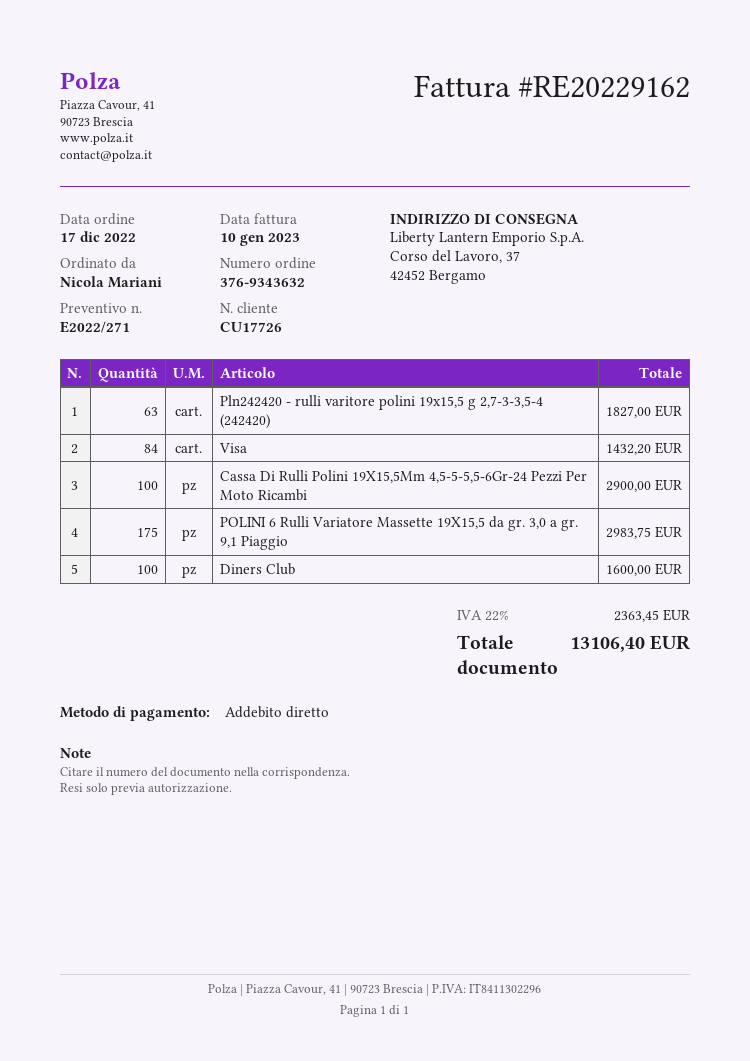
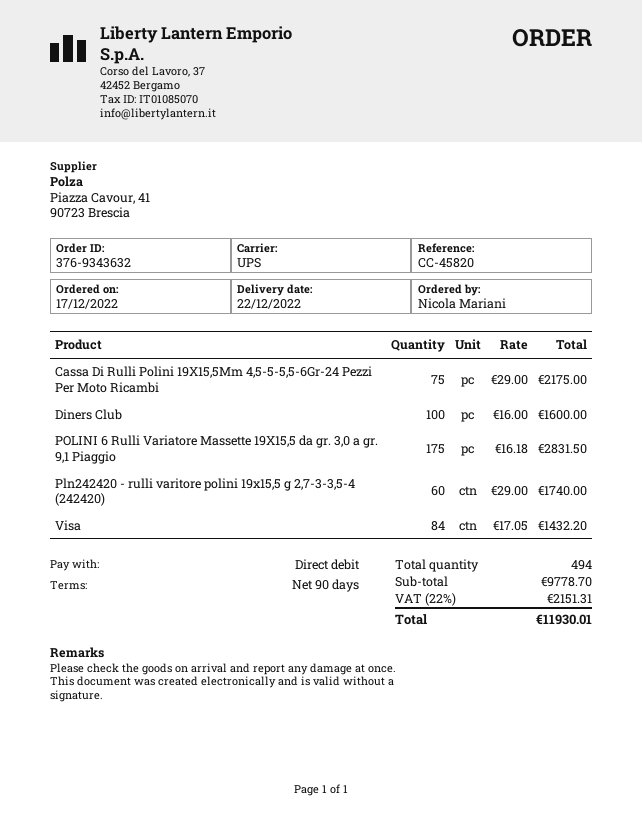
Pln242420 - rulli varitore polini 19x15,5 g 2,7-3-3,5-4 (242420): 63 for 1827.00 -> 60 for 1740.00
Cassa Di Rulli Polini 19X15,5Mm 4,5-5-5,5-6Gr-24 Pezzi Per Moto Ricambi: 100 for 2900.00 -> 75 for 2175.00
POLINI 6 Rulli Variatore Massette 19X15,5 da gr. 3,0 a gr. 9,1 Piaggio: 175 for 2983.75 -> 175 for 2831.50
tax: 22% = 2363.45 -> 22% = 2151.31
total: 13106.40 -> 11930.01

